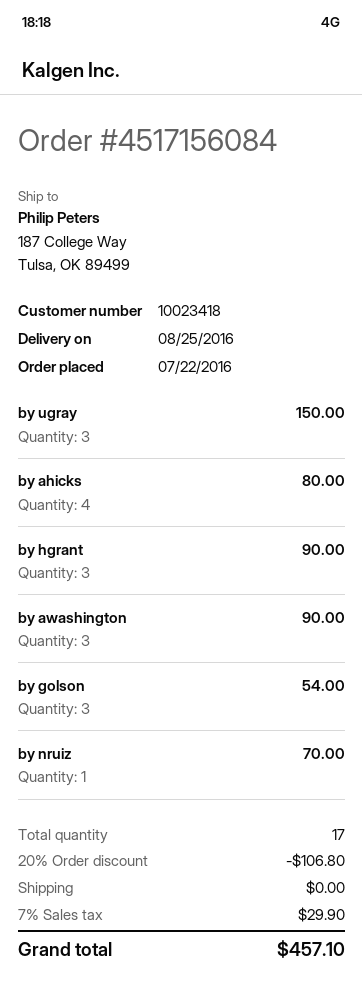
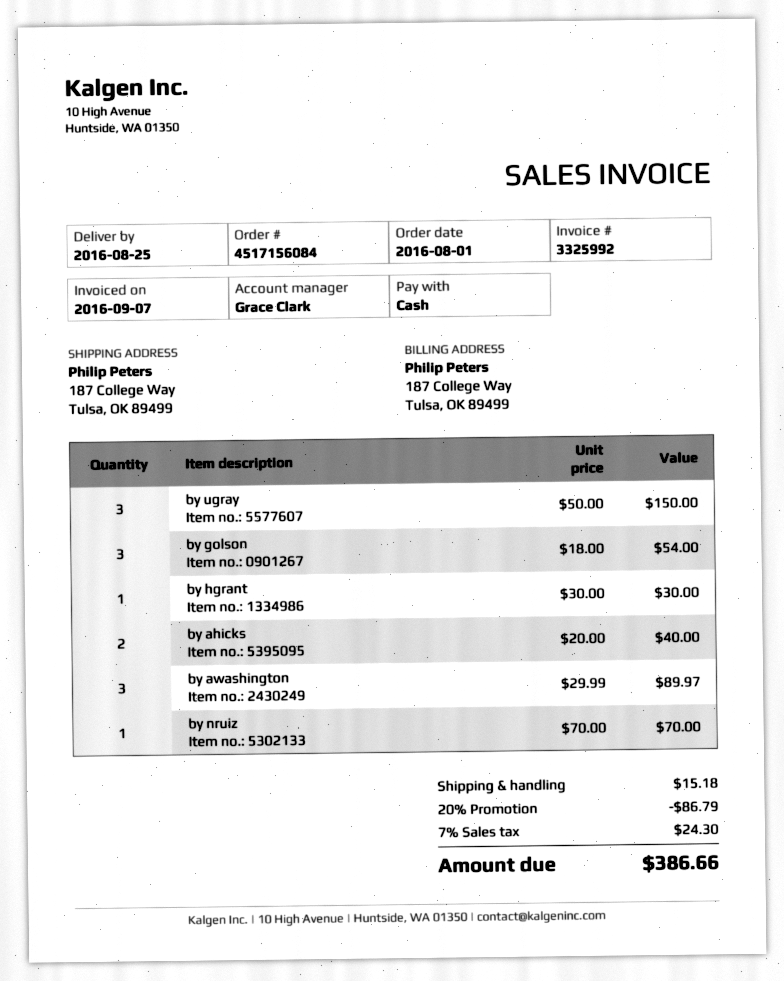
order date: 2016-07-22 -> 2016-08-01
by ahicks: 4 for 80.00 -> 2 for 40.00
by hgrant: 3 for 90.00 -> 1 for 30.00
by awashington: 3 for 90.00 -> 3 for 89.97
discount: 20% = 106.80 -> 20% = 86.79
shipping: 0.00 -> 15.18
tax: 7% = 29.90 -> 7% = 24.30
total: 457.10 -> 386.66

